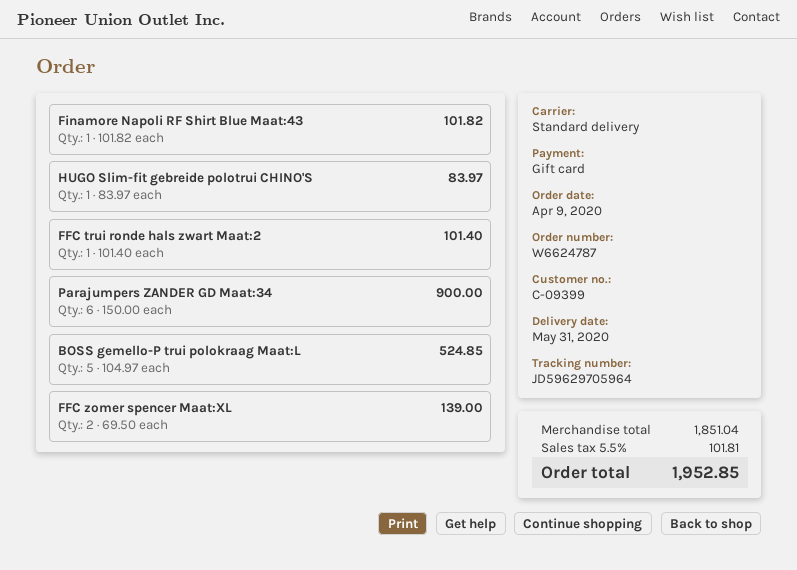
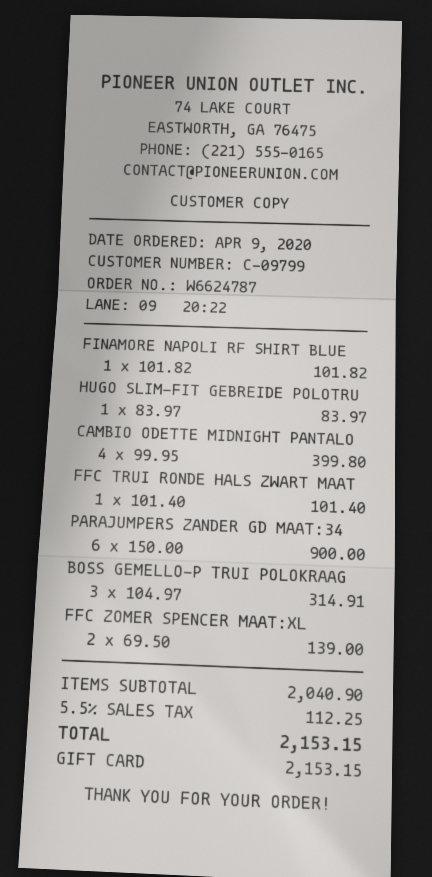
customer number: C-09399 -> C-09799
BOSS gemello-P trui polokraag Maat:L: 5 x 104.97 = 524.85 -> 3 x 104.97 = 314.91
CAMBIO ODETTE MIDNIGHT PANTALO: none -> 4 x 99.95 = 399.80
subtotal: 1851.04 -> 2040.90
tax: 5.5% = 101.81 -> 5.5% = 112.25
total: 1952.85 -> 2153.15

